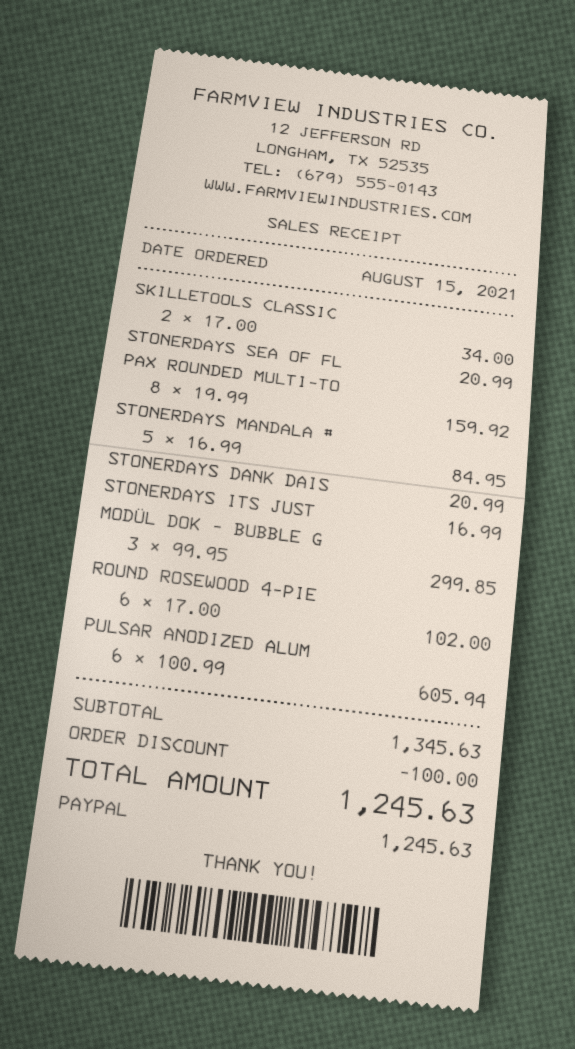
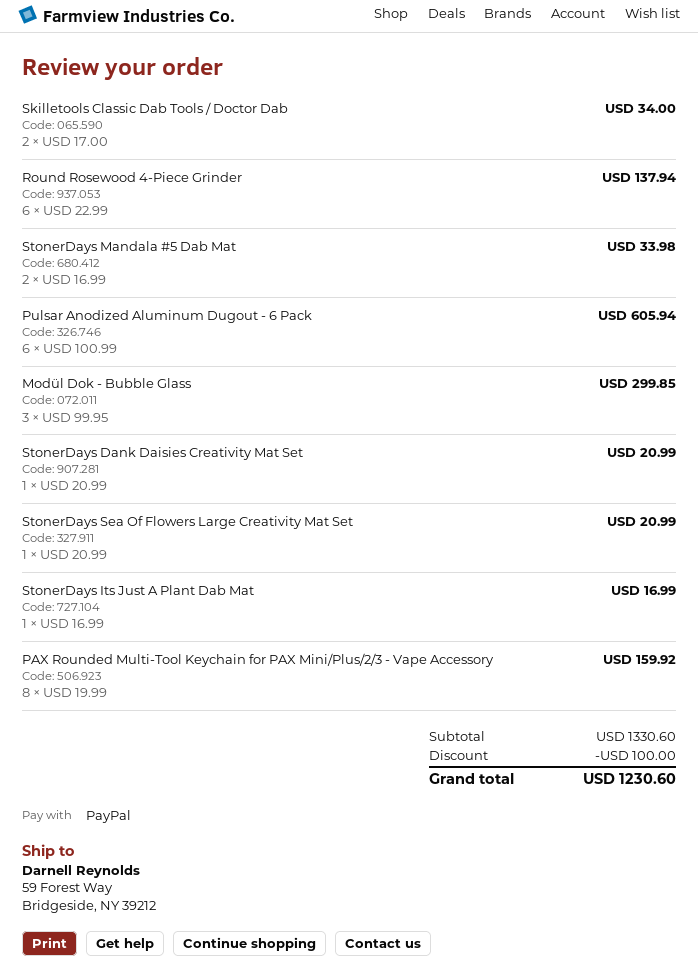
STONERDAYS MANDALA #: 5 x 16.99 = 84.95 -> 2 x 16.99 = 33.98
ROUND ROSEWOOD 4-PIE: 6 x 17.00 = 102.00 -> 6 x 22.99 = 137.94
subtotal: 1345.63 -> 1330.60
total: 1245.63 -> 1230.60

